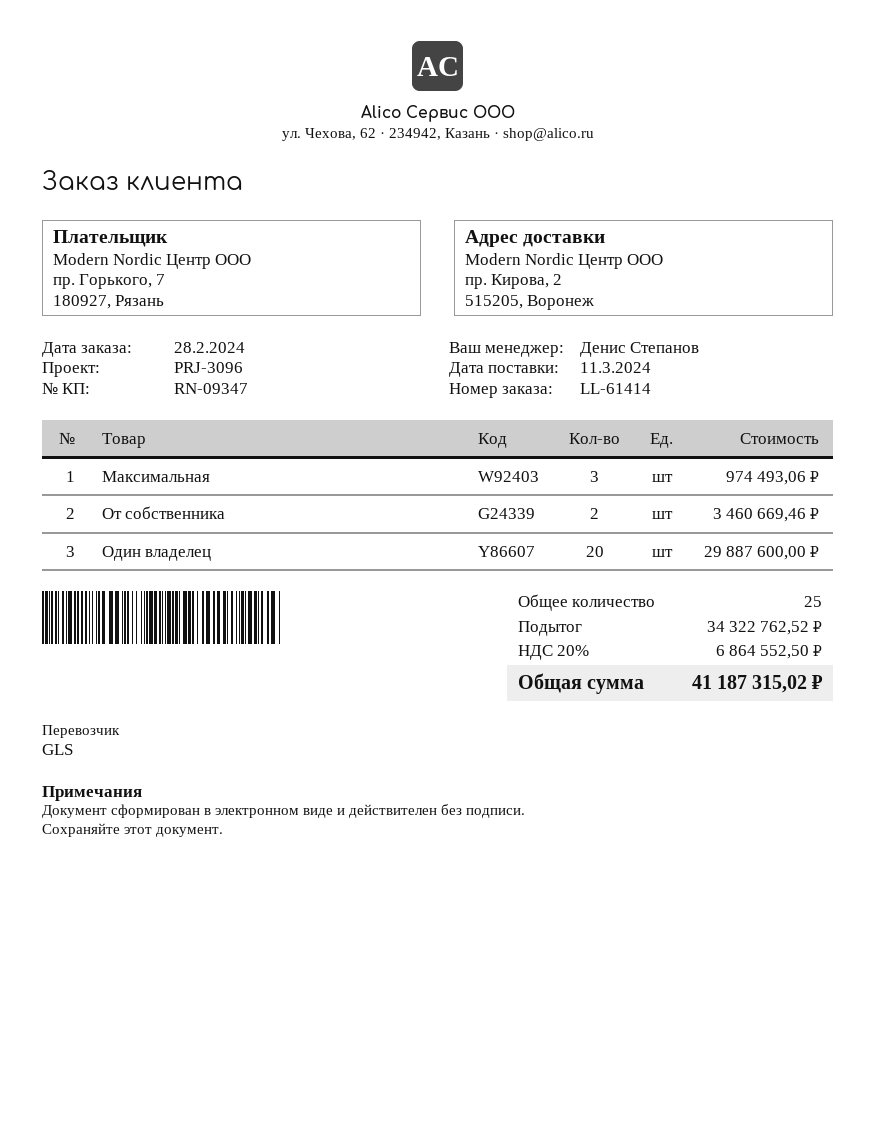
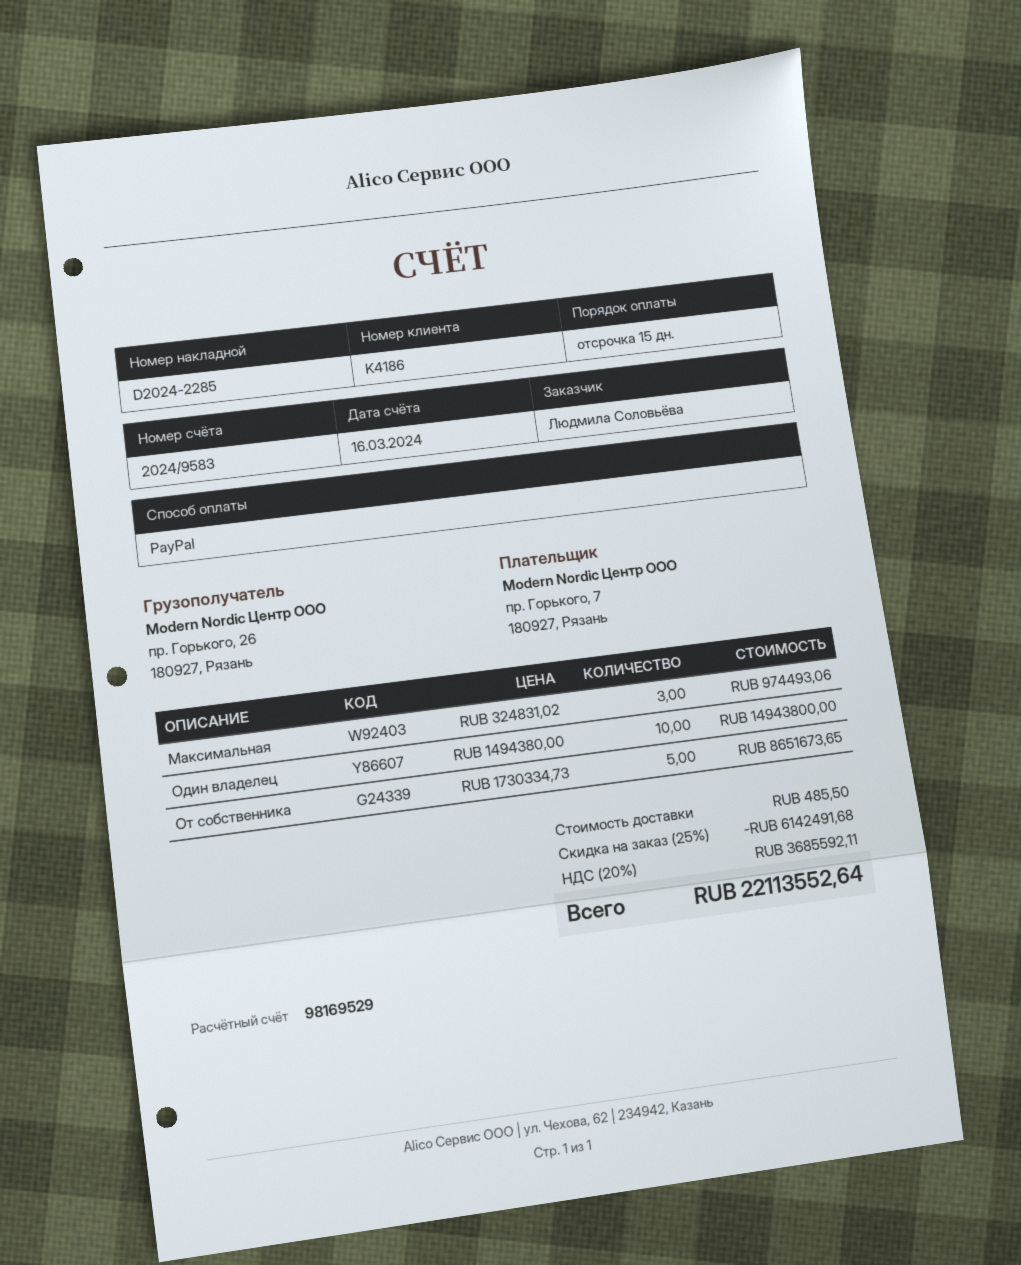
ship to: пр. Кирова, 2, 515205, Воронеж -> пр. Горького, 26, 180927, Рязань
От собственника: 2 for 3460669.46 -> 5 for 8651673.65
Один владелец: 20 for 29887600.00 -> 10 for 14943800.00
discount: none -> 25% = 6142491.68
shipping: none -> 485.50
tax: 20% = 6864552.50 -> 20% = 3685592.11
total: 41187315.02 -> 22113552.64

